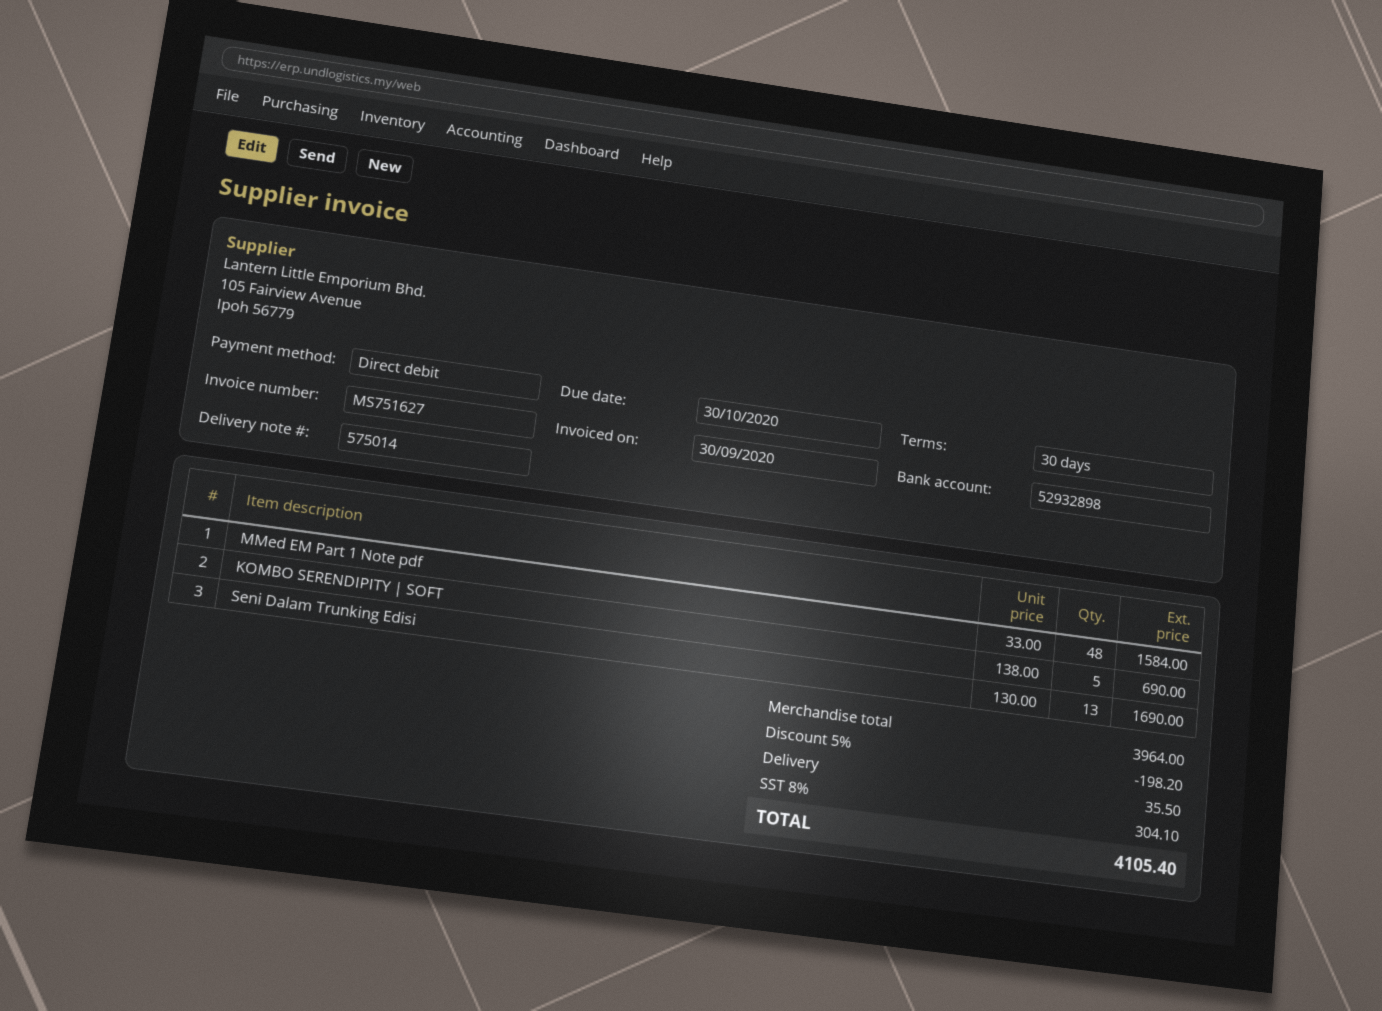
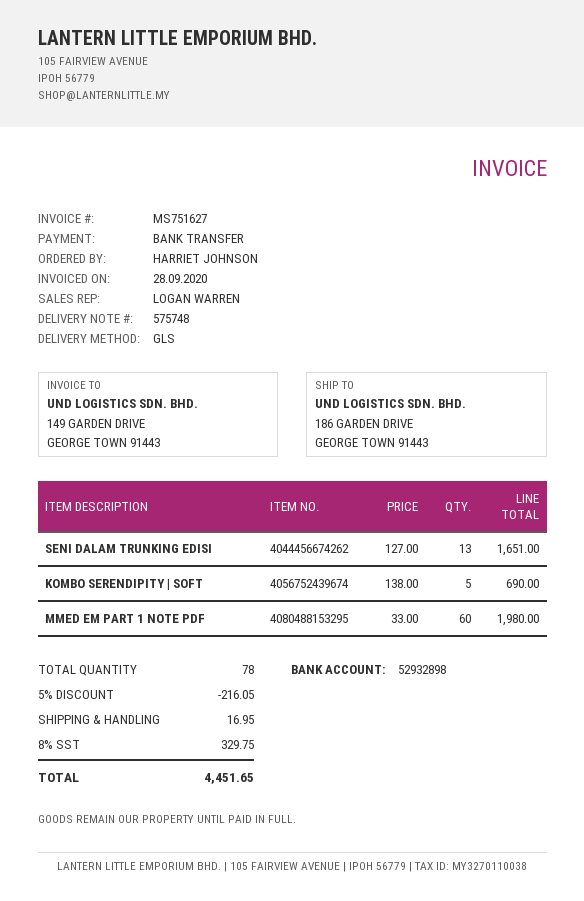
delivery note number: 575014 -> 575748
invoice date: 2020-09-30 -> 2020-09-28
payment method: direct debit -> bank transfer
MMed EM Part 1 Note pdf: 48 x 33.00 = 1584.00 -> 60 x 33.00 = 1980.00
Seni Dalam Trunking Edisi: 13 x 130.00 = 1690.00 -> 13 x 127.00 = 1651.00
discount: 5% = 198.20 -> 5% = 216.05
shipping: 35.50 -> 16.95
tax: 8% = 304.10 -> 8% = 329.75
total: 4105.40 -> 4451.65

